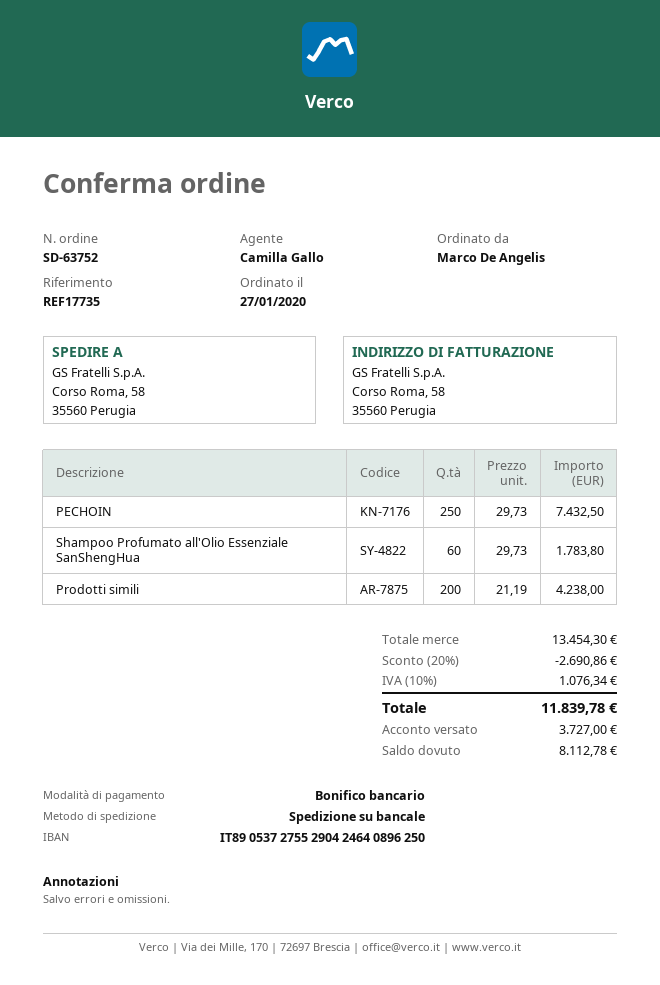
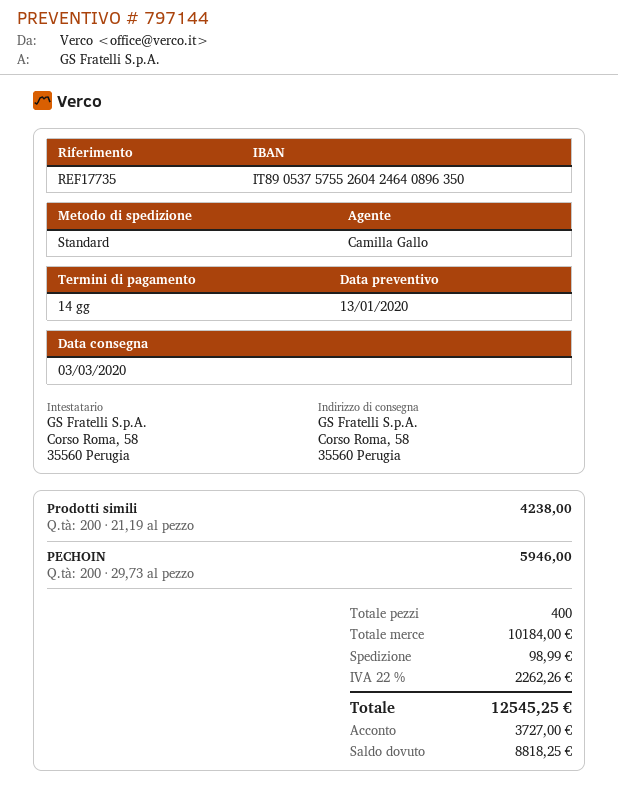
bank account: IT8905372755290424640896250 -> IT8905375755260424640896350
shipping method: pallet freight -> standard
PECHOIN: 250 x 29.73 = 7432.50 -> 200 x 29.73 = 5946.00
Shampoo Profumato all'Olio Essenziale SanShengHua: 60 x 29.73 = 1783.80 -> none
subtotal: 13454.30 -> 10184.00
discount: 20% = 2690.86 -> none
shipping: none -> 98.99
tax: 10% = 1076.34 -> 22% = 2262.26
total: 11839.78 -> 12545.25
balance: 8112.78 -> 8818.25

